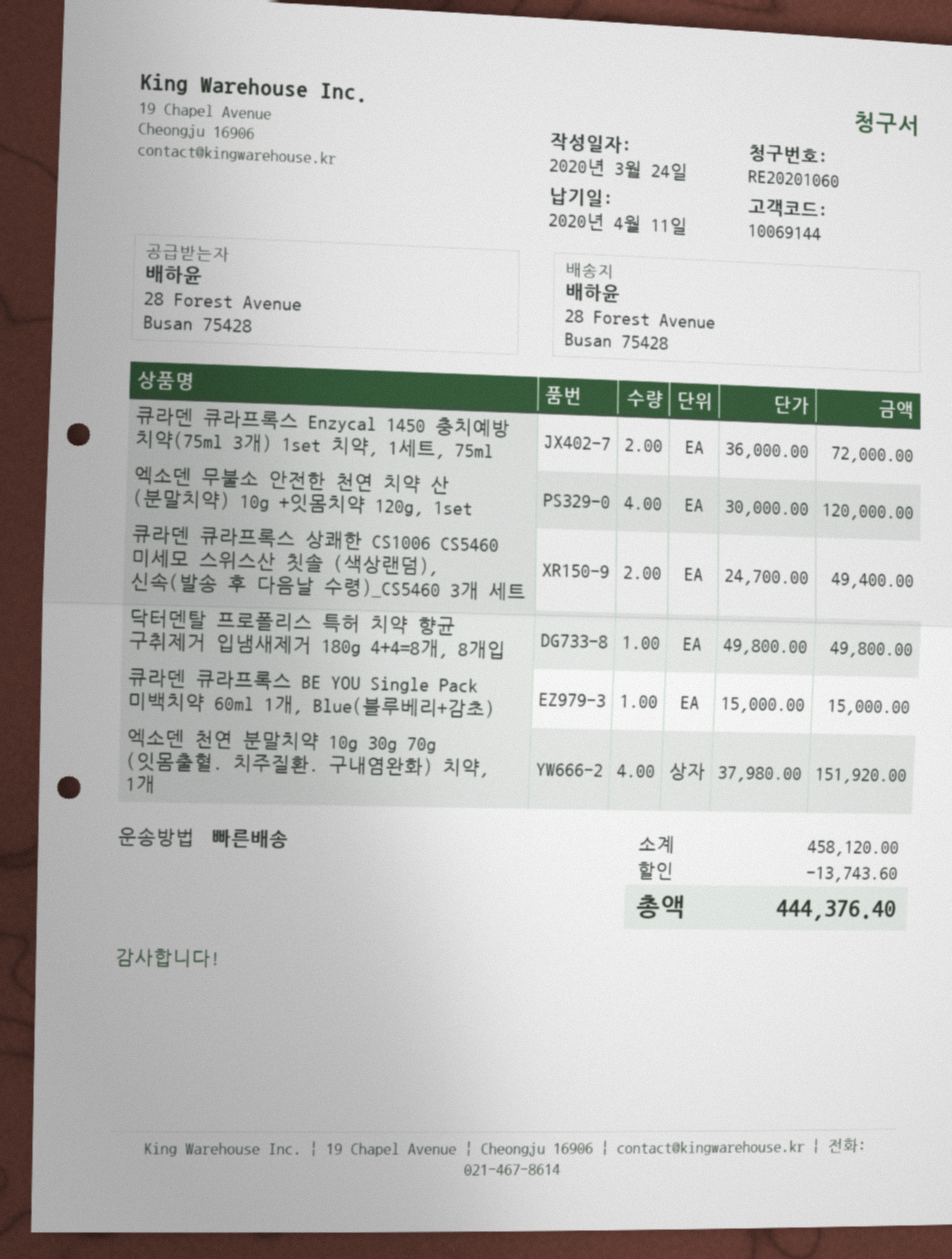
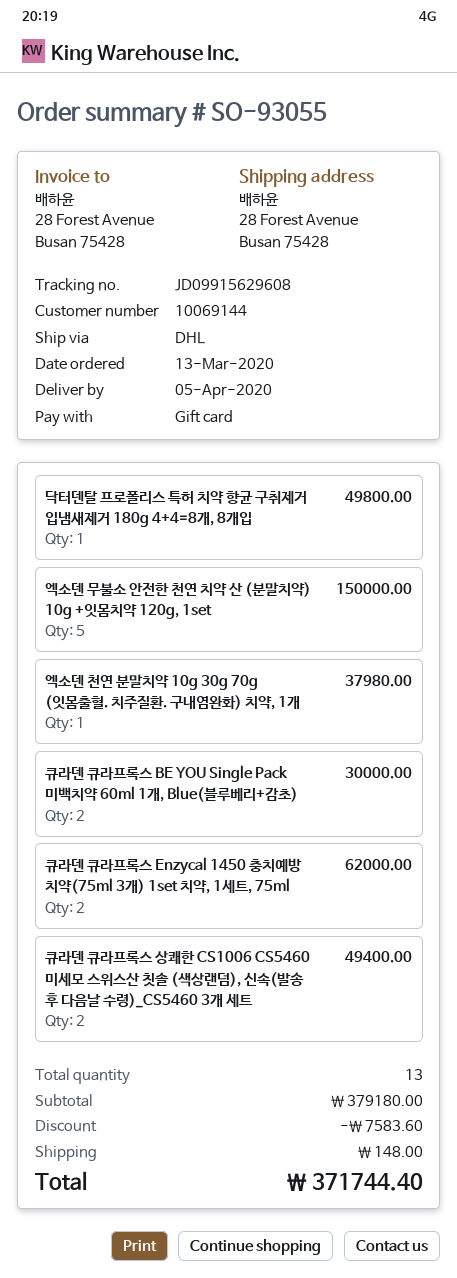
delivery date: 2020-04-11 -> 2020-04-05
shipping method: express -> DHL
큐라덴 큐라프록스 Enzycal 1450 충치예방 치약(75ml 3개) 1set 치약, 1세트, 75ml: 2 for 72000.00 -> 2 for 62000.00
엑소덴 무불소 안전한 천연 치약 산 (분말치약) 10g +잇몸치약 120g, 1set: 4 for 120000.00 -> 5 for 150000.00
큐라덴 큐라프록스 BE YOU Single Pack 미백치약 60ml 1개, Blue(블루베리+감초): 1 for 15000.00 -> 2 for 30000.00
엑소덴 천연 분말치약 10g 30g 70g (잇몸출혈. 치주질환. 구내염완화) 치약, 1개: 4 for 151920.00 -> 1 for 37980.00
subtotal: 458120.00 -> 379180.00
discount: 13743.60 -> 7583.60
shipping: none -> 148.00
total: 444376.40 -> 371744.40

